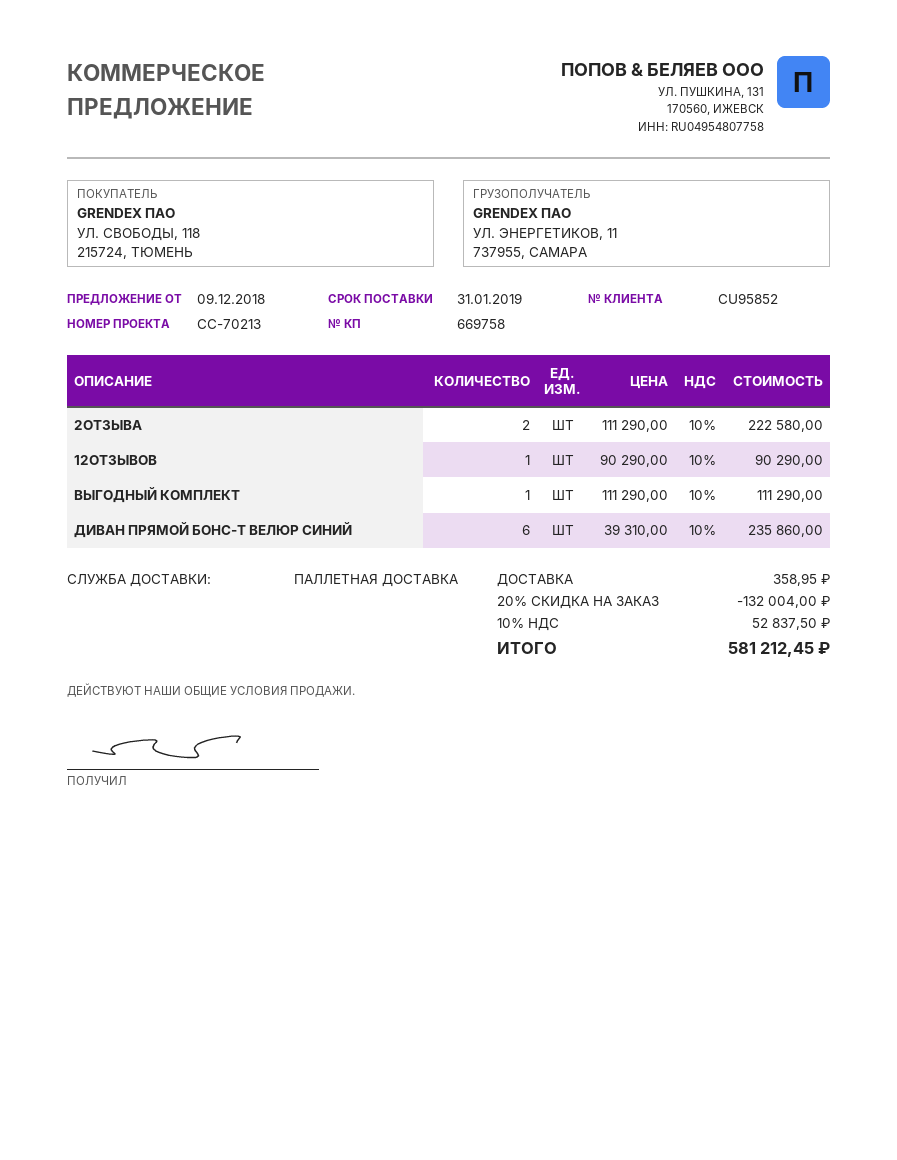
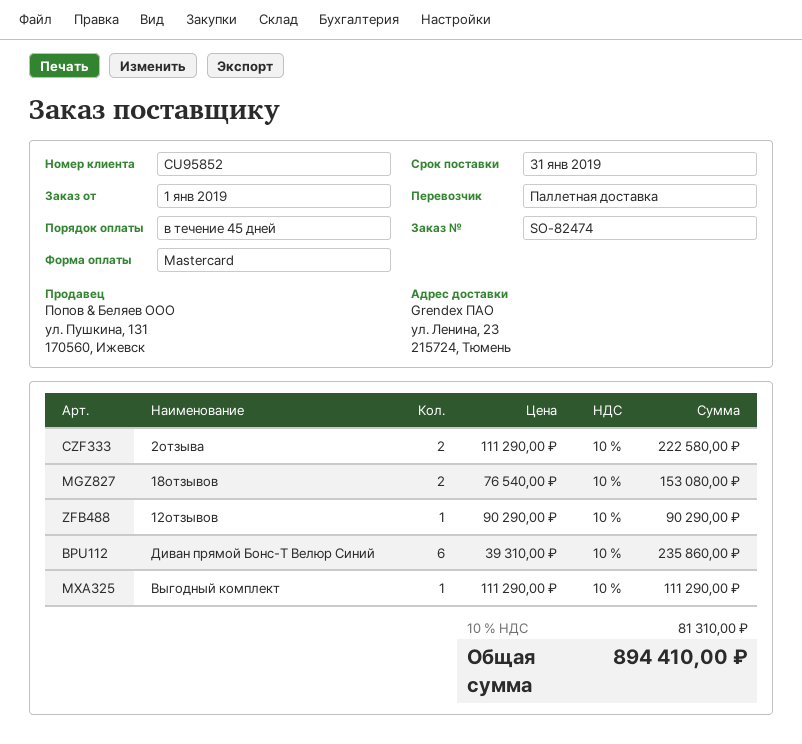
ship to: УЛ. ЭНЕРГЕТИКОВ, 11, 737955, САМАРА -> ул. Ленина, 23, 215724, Тюмень
18отзывов: none -> 2 x 76540.00 = 153080.00
discount: 20% = 132004.00 -> none
shipping: 358.95 -> none
tax: 10% = 52837.50 -> 10% = 81310.00
total: 581212.45 -> 894410.00

